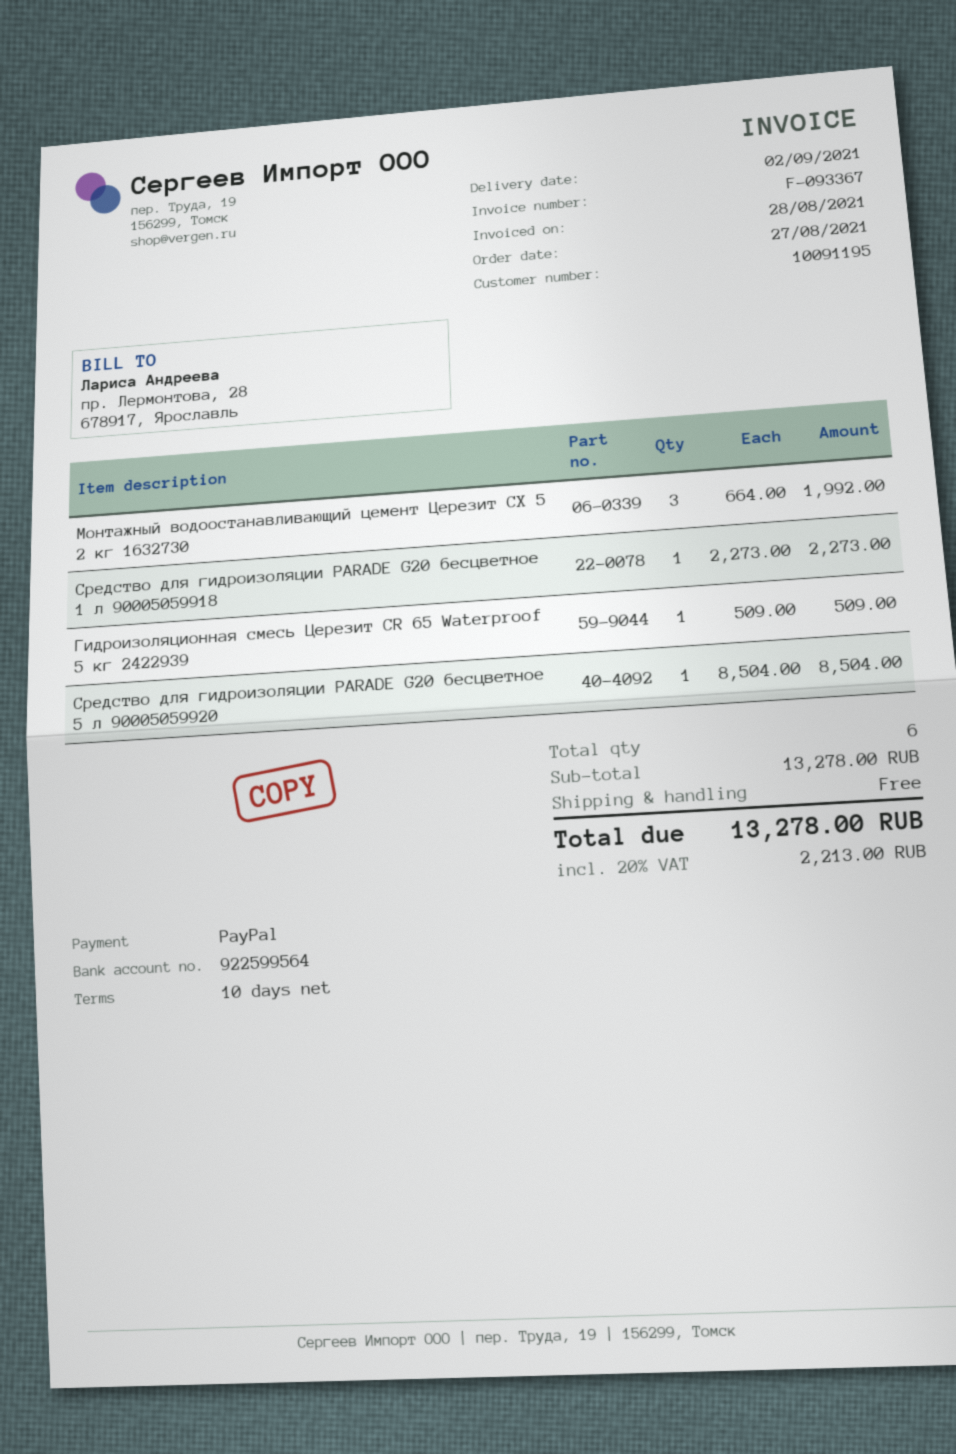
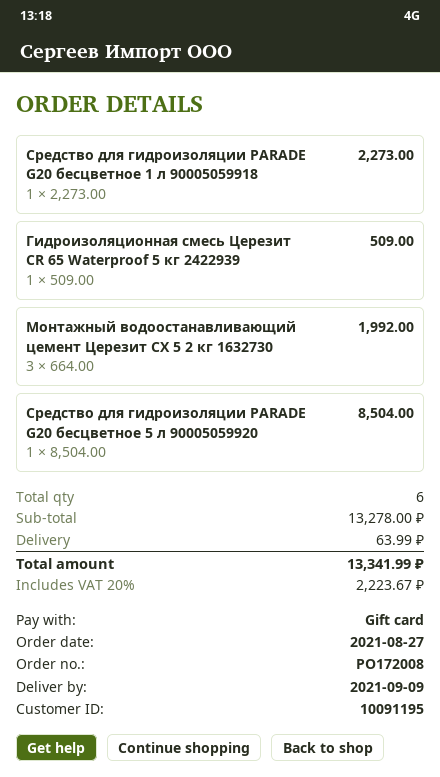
delivery date: 2021-09-02 -> 2021-09-09
payment method: PayPal -> gift card
shipping: 0.00 -> 63.99
tax: 20% = 2213.00 -> 20% = 2223.67
total: 13278.00 -> 13341.99

